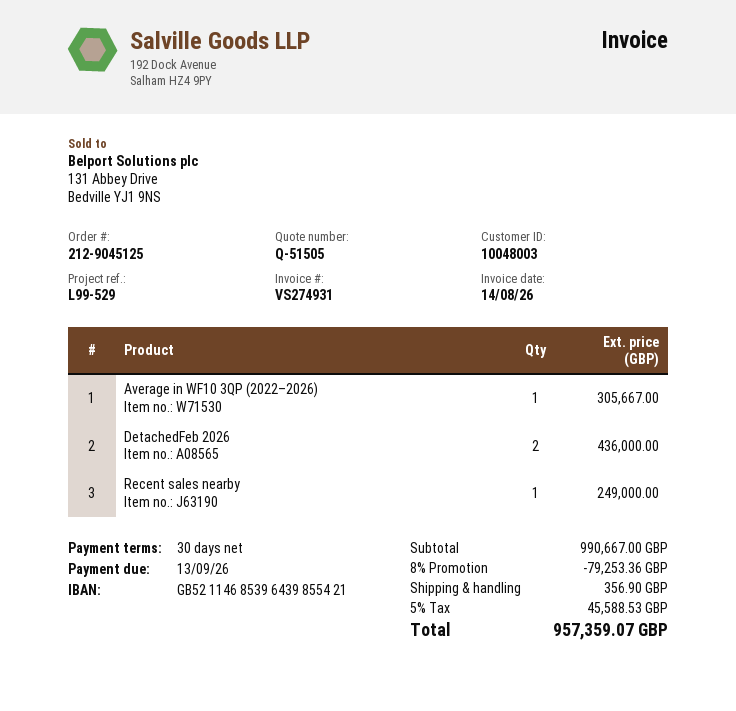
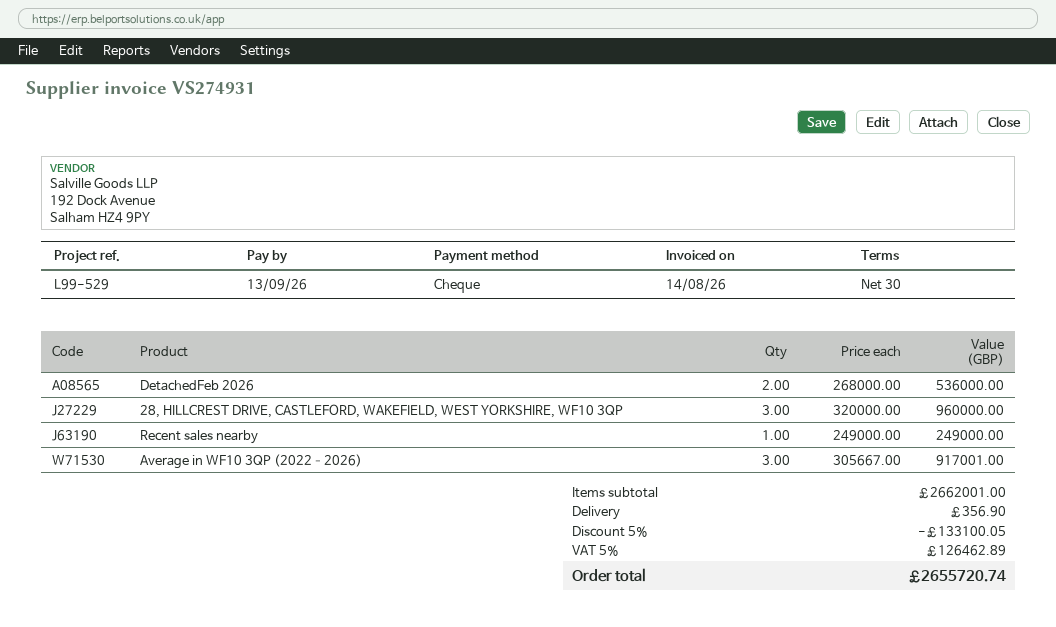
Average in WF10 3QP (2022–2026): 1 for 305667.00 -> 3 for 917001.00
DetachedFeb 2026: 2 for 436000.00 -> 2 for 536000.00
28, HILLCREST DRIVE, CASTLEFORD, WAKEFIELD, WEST YORKSHIRE, WF10 3QP: none -> 3 for 960000.00
subtotal: 990667.00 -> 2662001.00
discount: 8% = 79253.36 -> 5% = 133100.05
tax: 5% = 45588.53 -> 5% = 126462.89
total: 957359.07 -> 2655720.74

